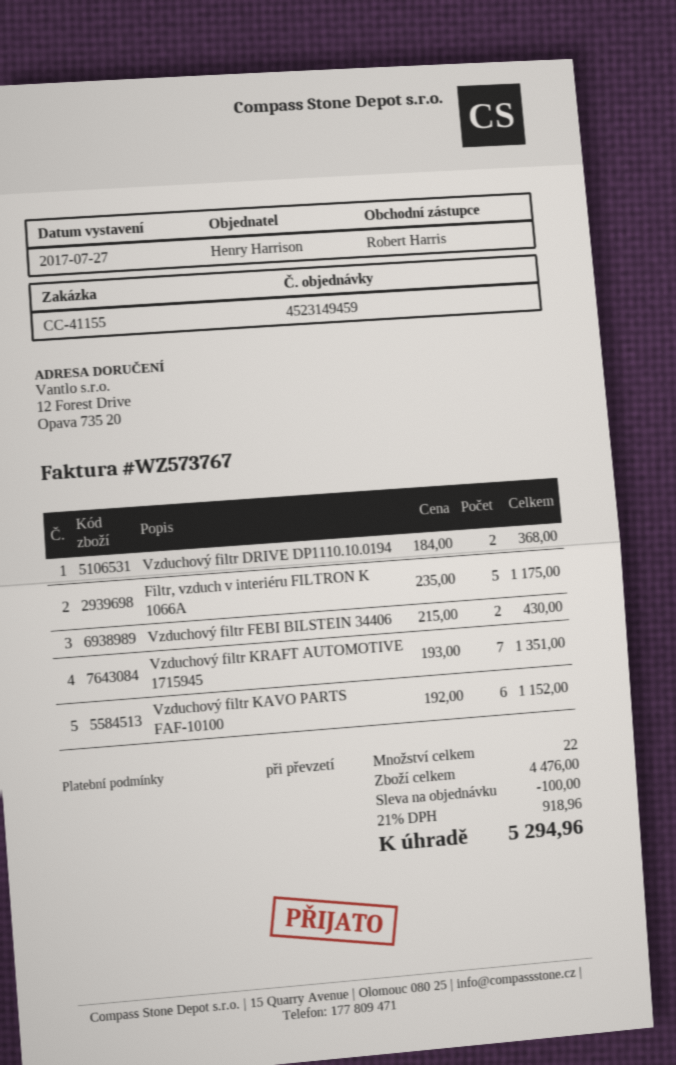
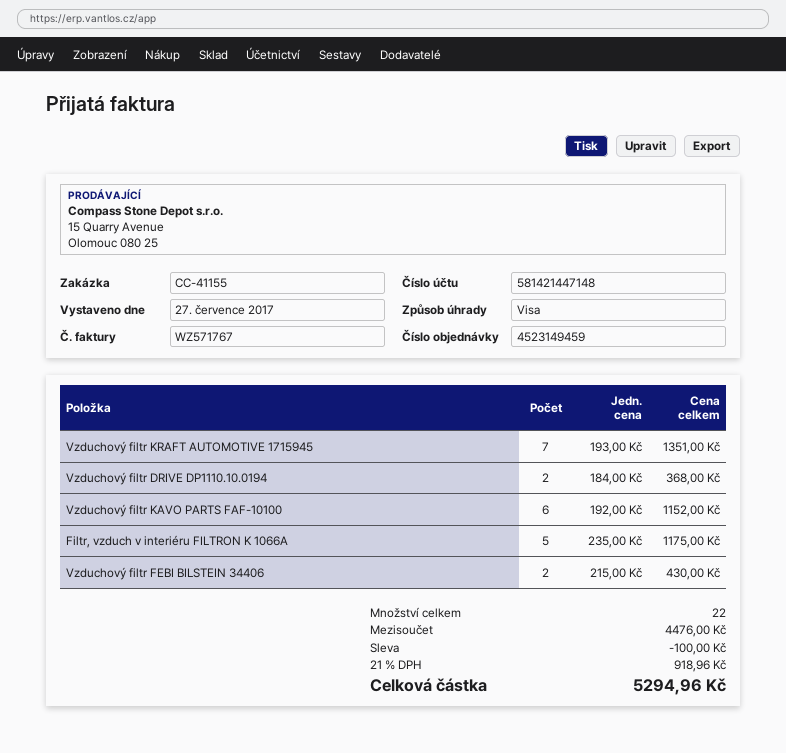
invoice number: WZ573767 -> WZ571767

